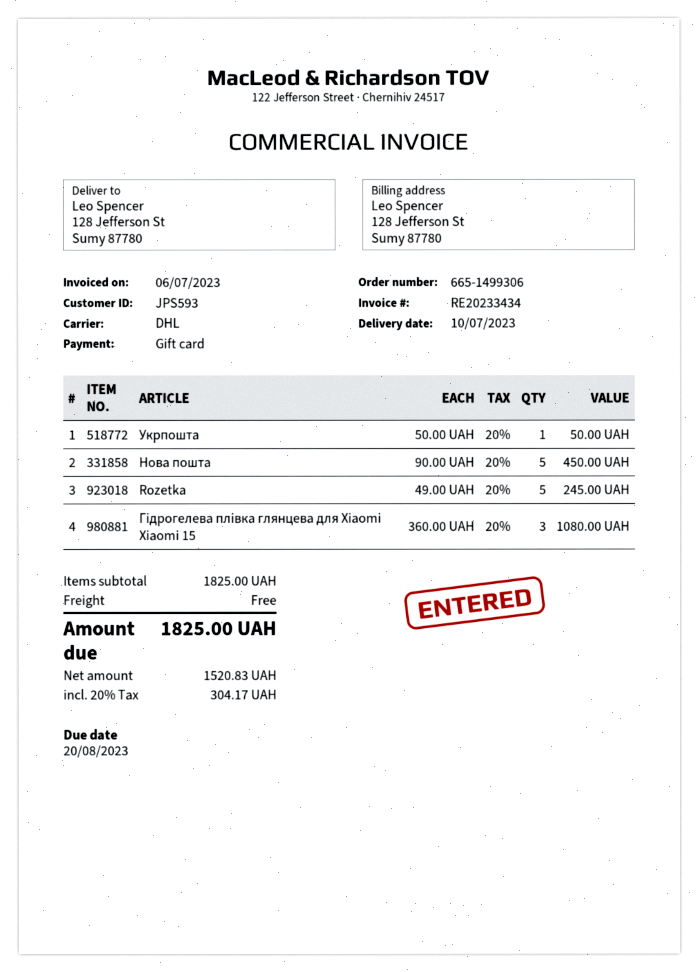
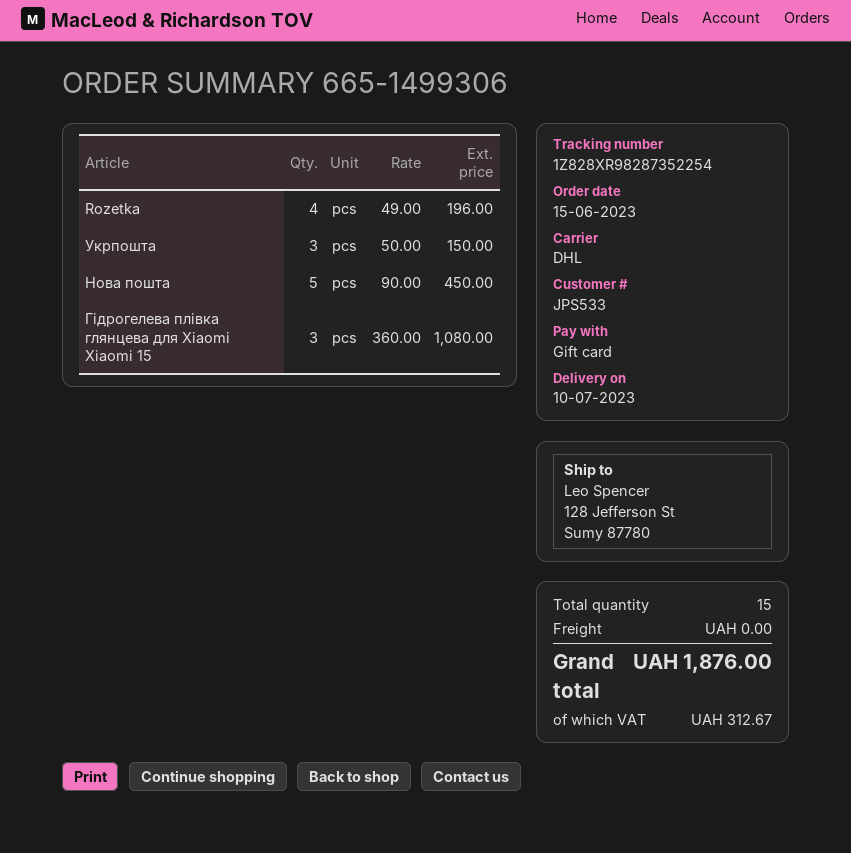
customer number: JPS593 -> JPS533
Укрпошта: 1 x 50.00 = 50.00 -> 3 x 50.00 = 150.00
Rozetka: 5 x 49.00 = 245.00 -> 4 x 49.00 = 196.00
tax: 304.17 -> 312.67
total: 1825.00 -> 1876.00

